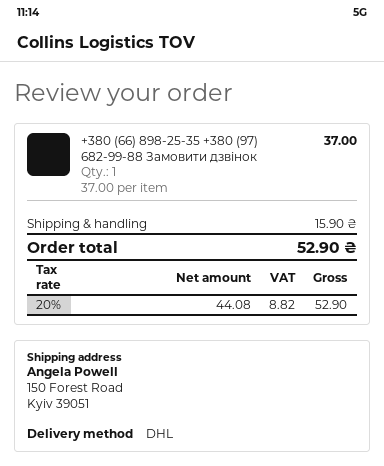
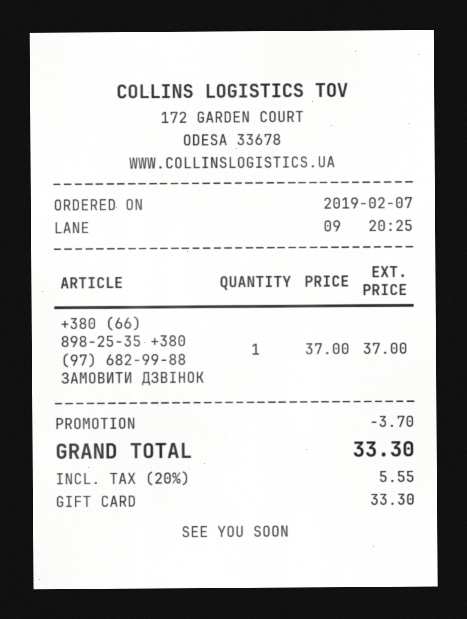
discount: none -> 3.70
shipping: 15.90 -> none
tax: 20% = 8.82 -> 20% = 5.55
total: 52.90 -> 33.30

